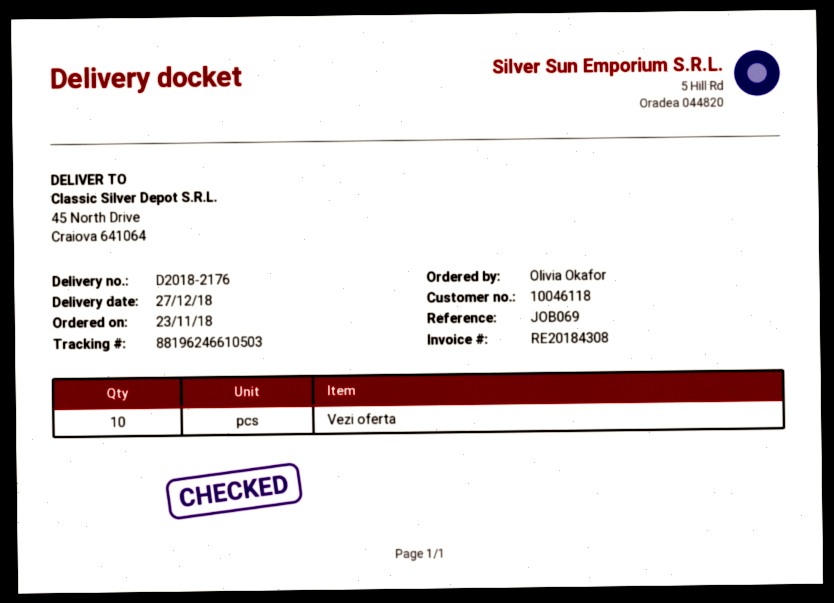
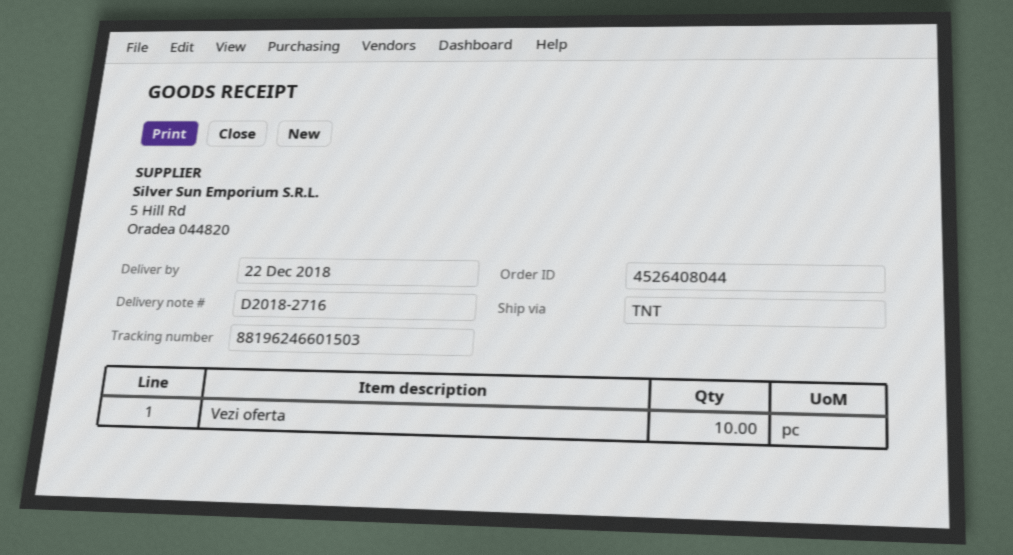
delivery note number: D2018-2176 -> D2018-2716
delivery date: 2018-12-27 -> 2018-12-22
tracking number: 88196246610503 -> 88196246601503

